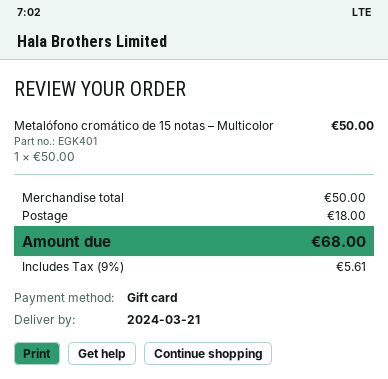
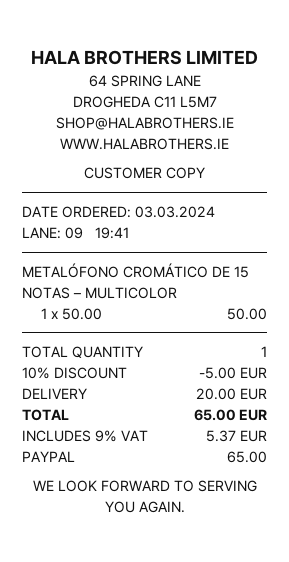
payment method: gift card -> PayPal
discount: none -> 10% = 5.00
shipping: 18.00 -> 20.00
tax: 9% = 5.61 -> 9% = 5.37
total: 68.00 -> 65.00

